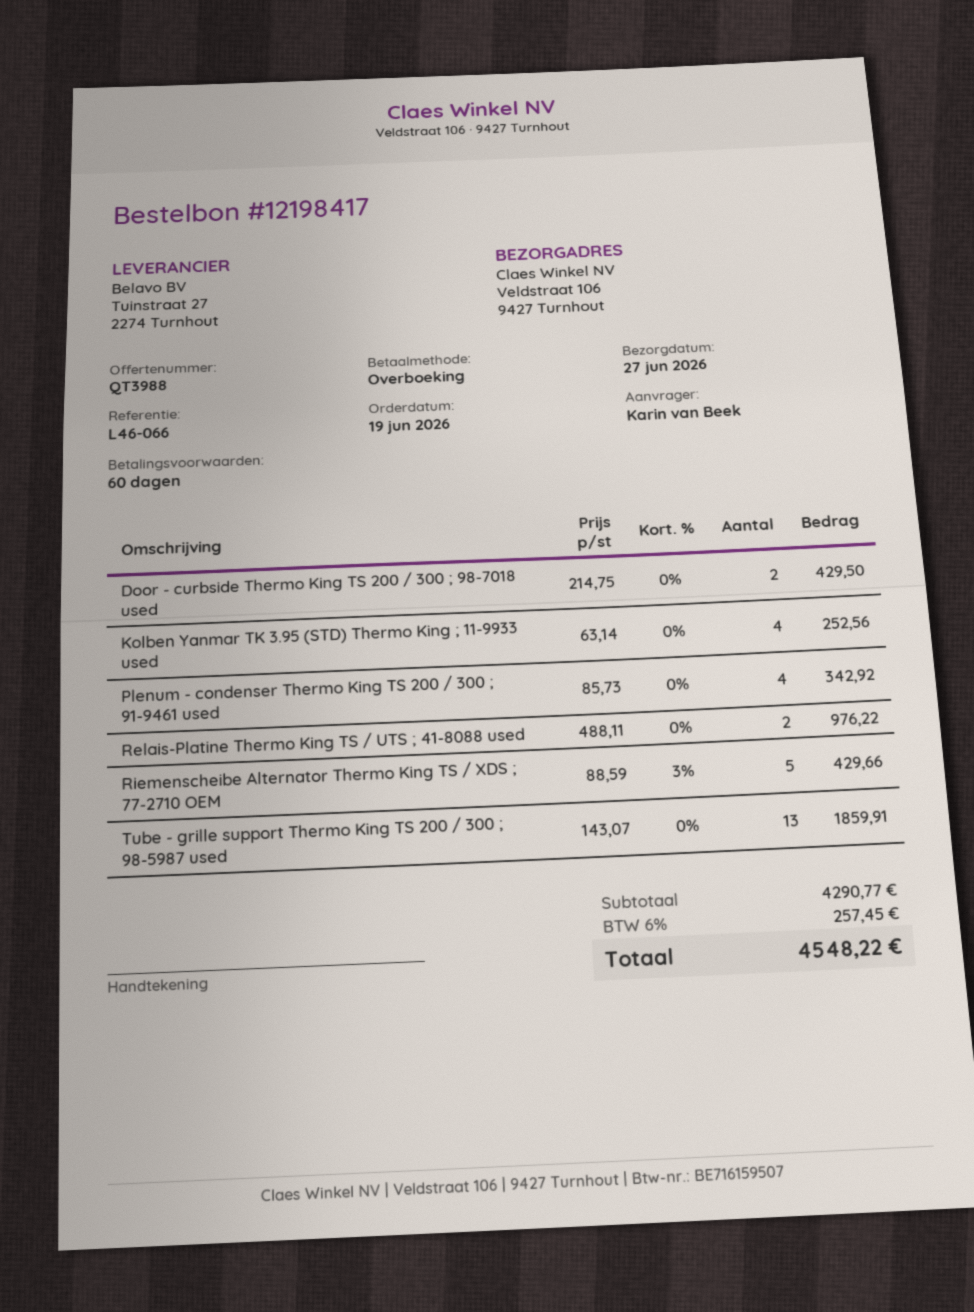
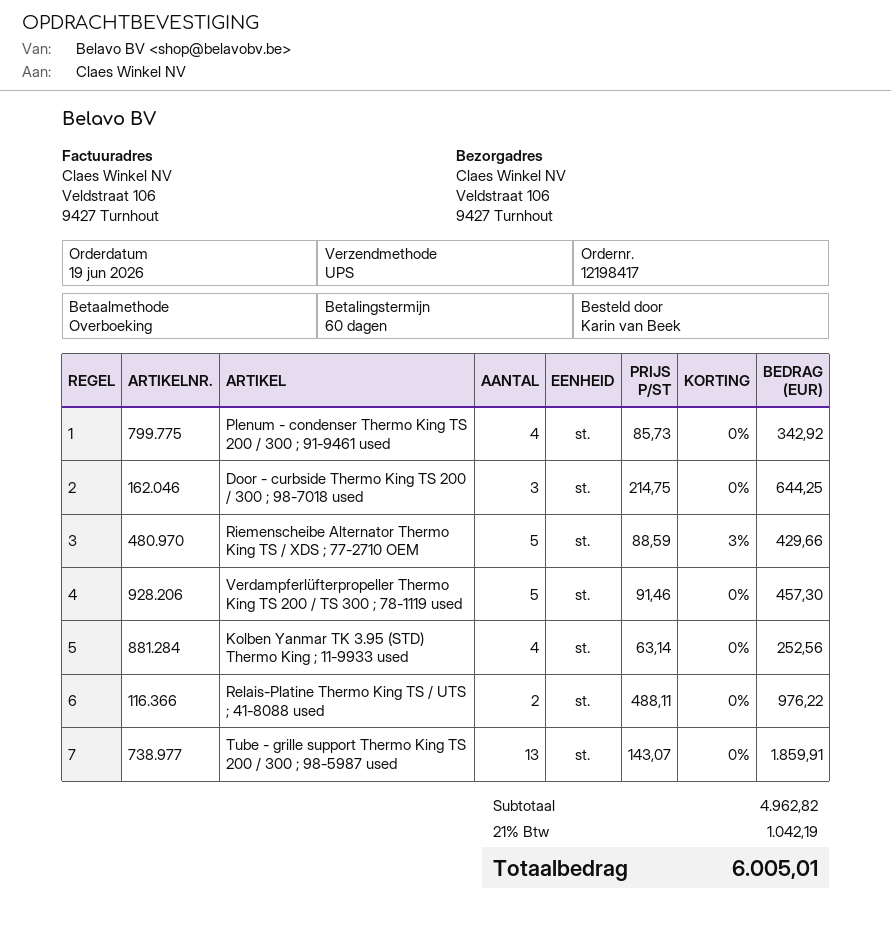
Door - curbside Thermo King TS 200 / 300 ; 98-7018 used: 2 x 214.75 = 429.50 -> 3 x 214.75 = 644.25
Verdampferlüfterpropeller Thermo King TS 200 / TS 300 ; 78-1119 used: none -> 5 x 91.46 = 457.30
subtotal: 4290.77 -> 4962.82
tax: 6% = 257.45 -> 21% = 1042.19
total: 4548.22 -> 6005.01

